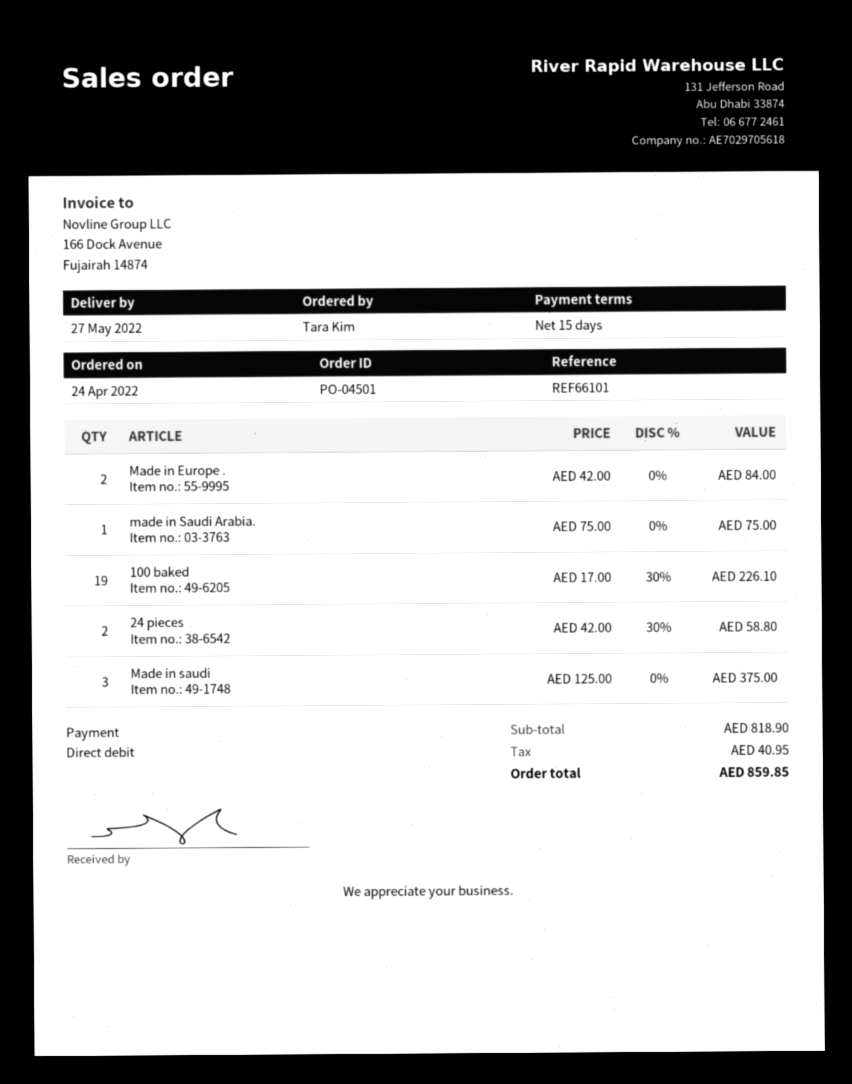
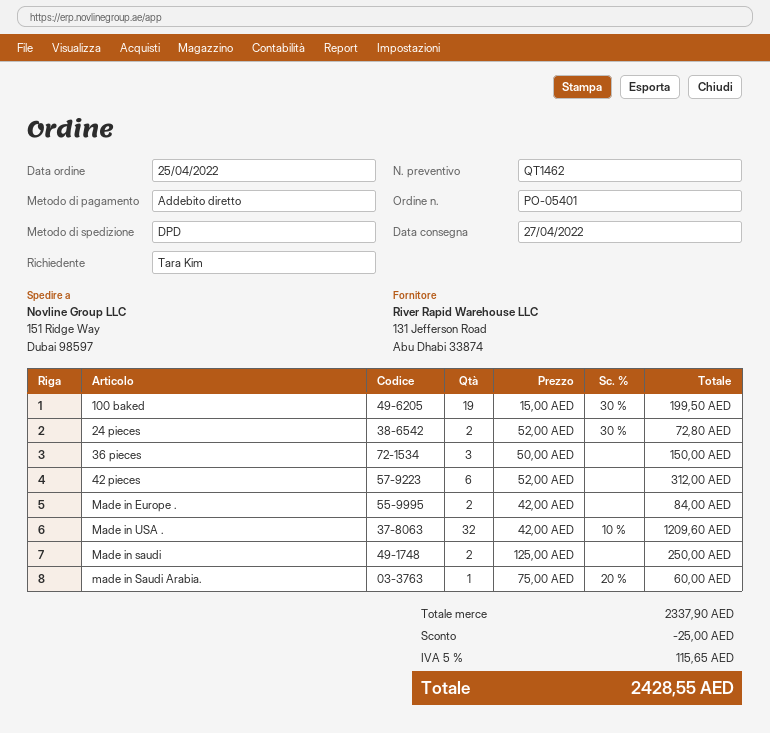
order number: PO-04501 -> PO-05401
order date: 2022-04-24 -> 2022-04-25
delivery date: 2022-05-27 -> 2022-04-27
made in Saudi Arabia.: 1 x 75.00 = 75.00 -> 1 x 75.00 - 20% = 60.00
100 baked: 19 x 17.00 - 30% = 226.10 -> 19 x 15.00 - 30% = 199.50
24 pieces: 2 x 42.00 - 30% = 58.80 -> 2 x 52.00 - 30% = 72.80
Made in saudi: 3 x 125.00 = 375.00 -> 2 x 125.00 = 250.00
36 pieces: none -> 3 x 50.00 = 150.00
42 pieces: none -> 6 x 52.00 = 312.00
Made in USA .: none -> 32 x 42.00 - 10% = 1209.60
subtotal: 818.90 -> 2337.90
discount: none -> 25.00
tax: 40.95 -> 115.65
total: 859.85 -> 2428.55

